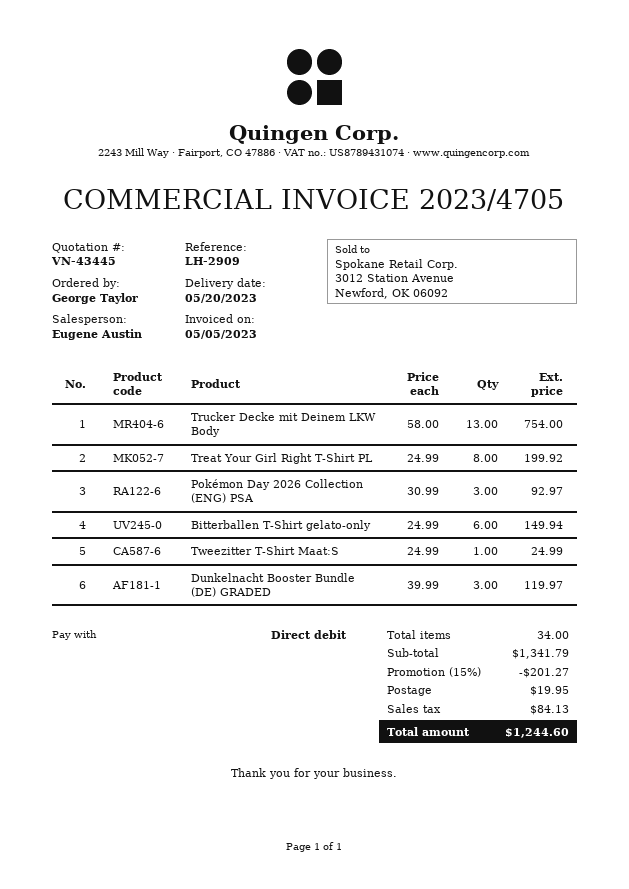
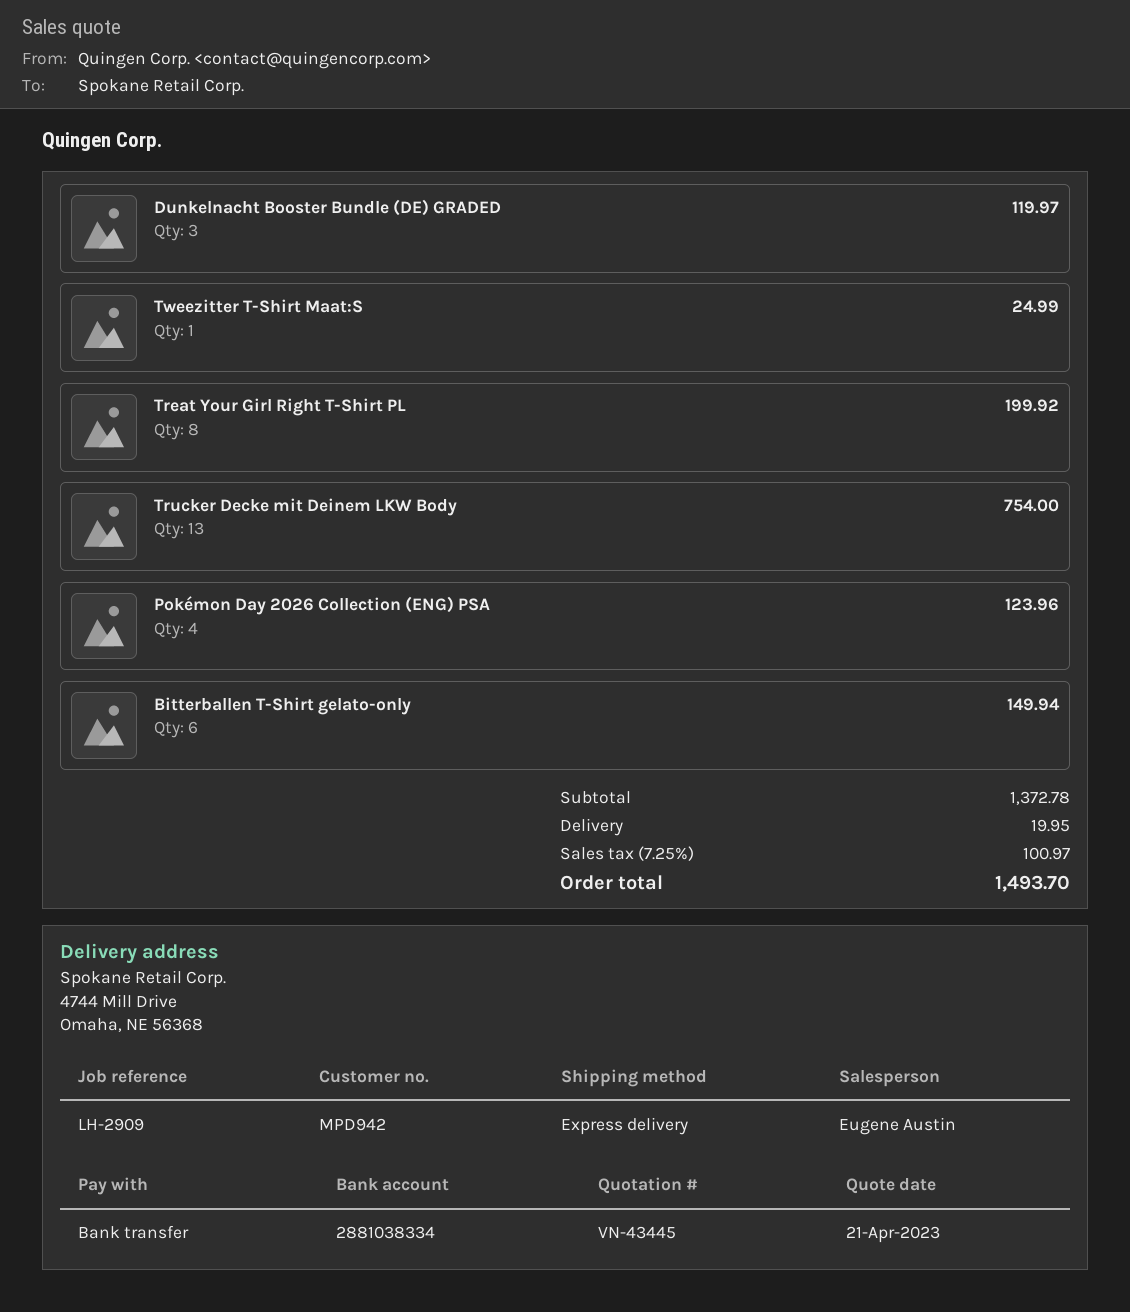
payment method: direct debit -> bank transfer
Pokémon Day 2026 Collection (ENG) PSA: 3 for 92.97 -> 4 for 123.96
subtotal: 1341.79 -> 1372.78
discount: 15% = 201.27 -> none
tax: 84.13 -> 100.97
total: 1244.60 -> 1493.70

